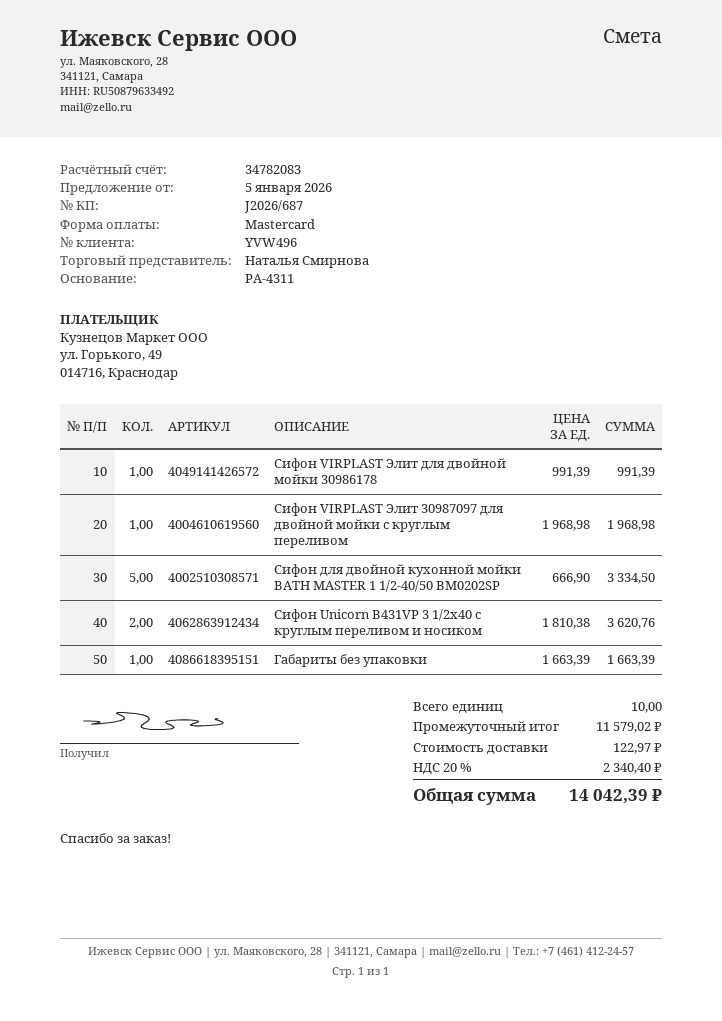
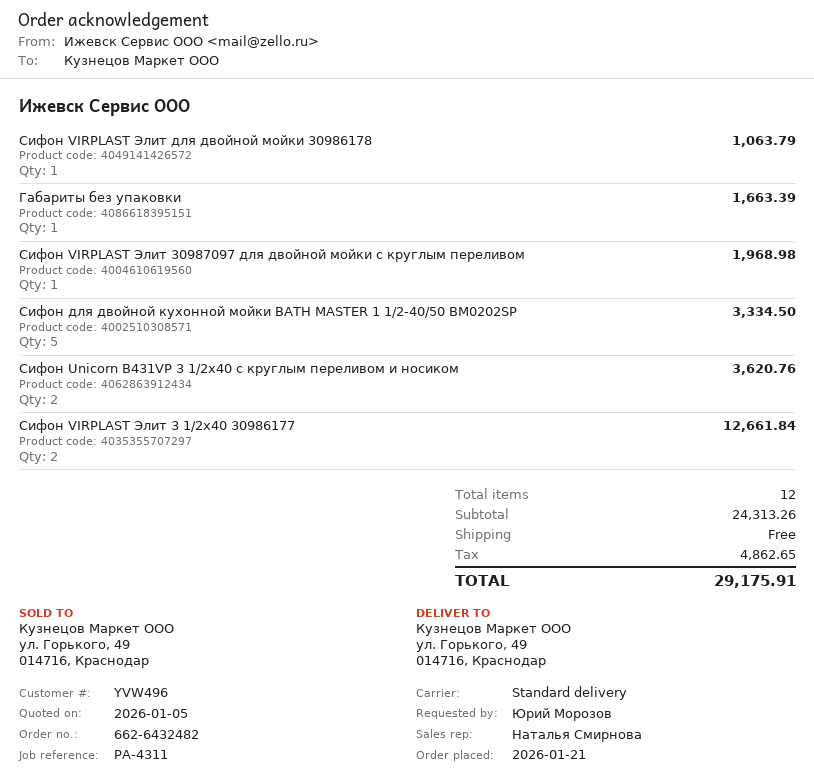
Сифон VIRPLAST Элит для двойной мойки 30986178: 1 for 991.39 -> 1 for 1063.79
Сифон VIRPLAST Элит 3 1/2x40 30986177: none -> 2 for 12661.84
total quantity: 10 -> 12
subtotal: 11579.02 -> 24313.26
shipping: 122.97 -> 0.00
tax: 2340.40 -> 4862.65
total: 14042.39 -> 29175.91

